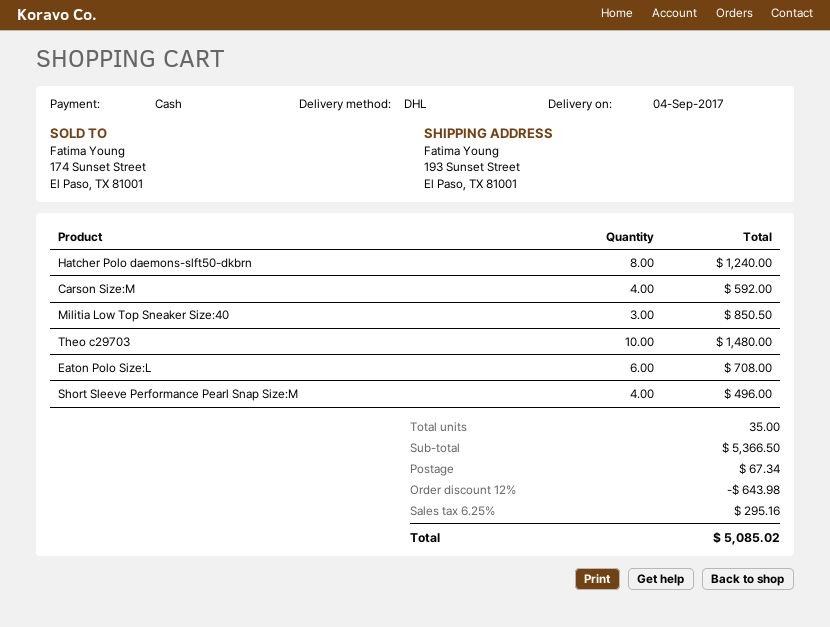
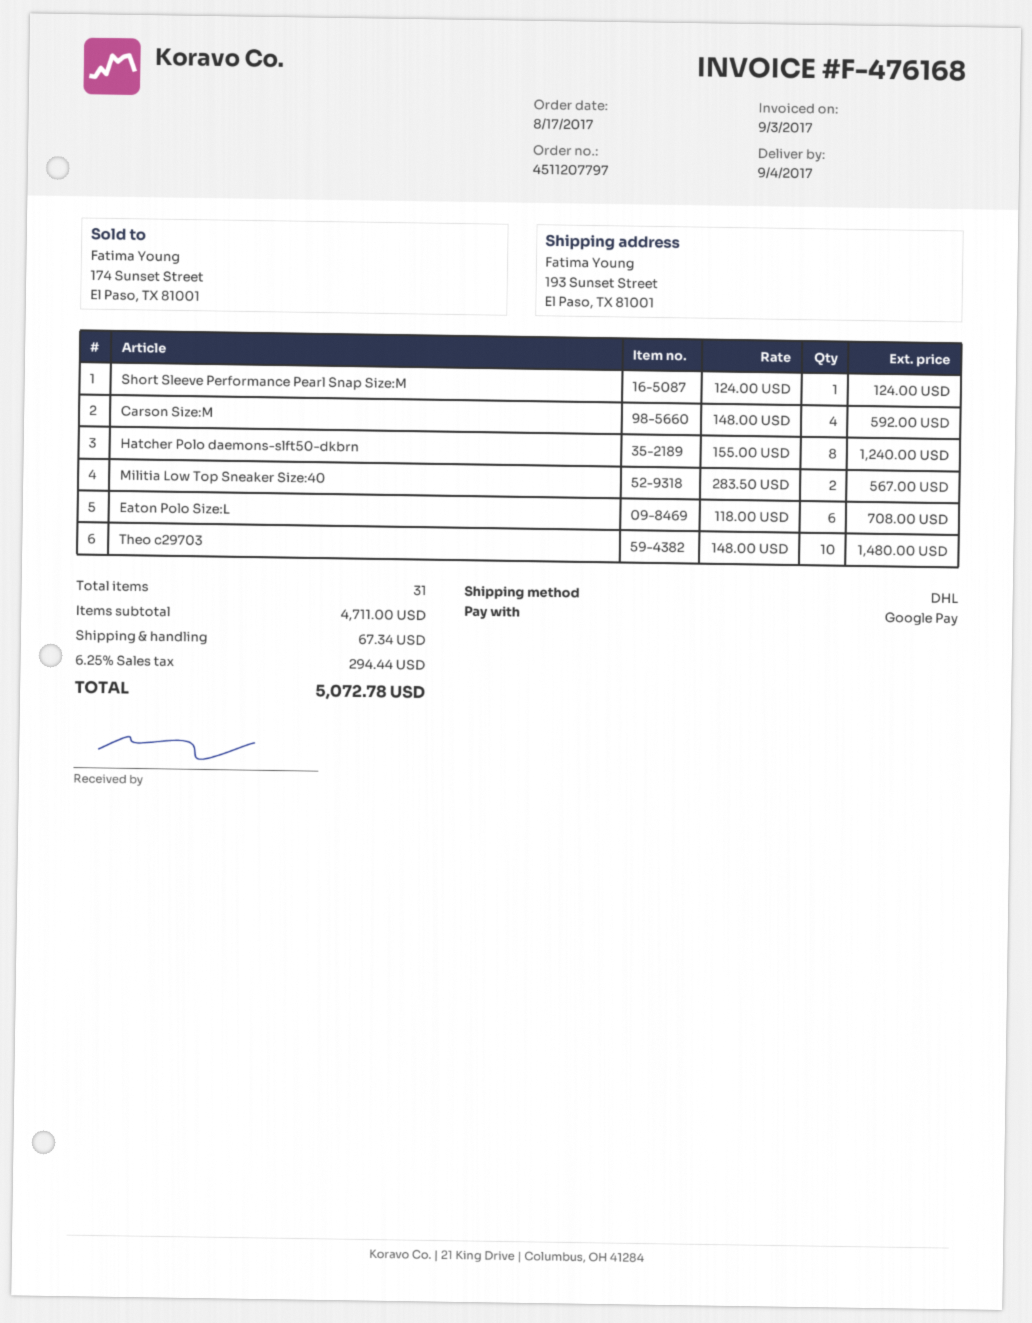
payment method: cash -> Google Pay
Militia Low Top Sneaker Size:40: 3 for 850.50 -> 2 for 567.00
Short Sleeve Performance Pearl Snap Size:M: 4 for 496.00 -> 1 for 124.00
total quantity: 35 -> 31
subtotal: 5366.50 -> 4711.00
discount: 12% = 643.98 -> none
tax: 6.25% = 295.16 -> 6.25% = 294.44
total: 5085.02 -> 5072.78

